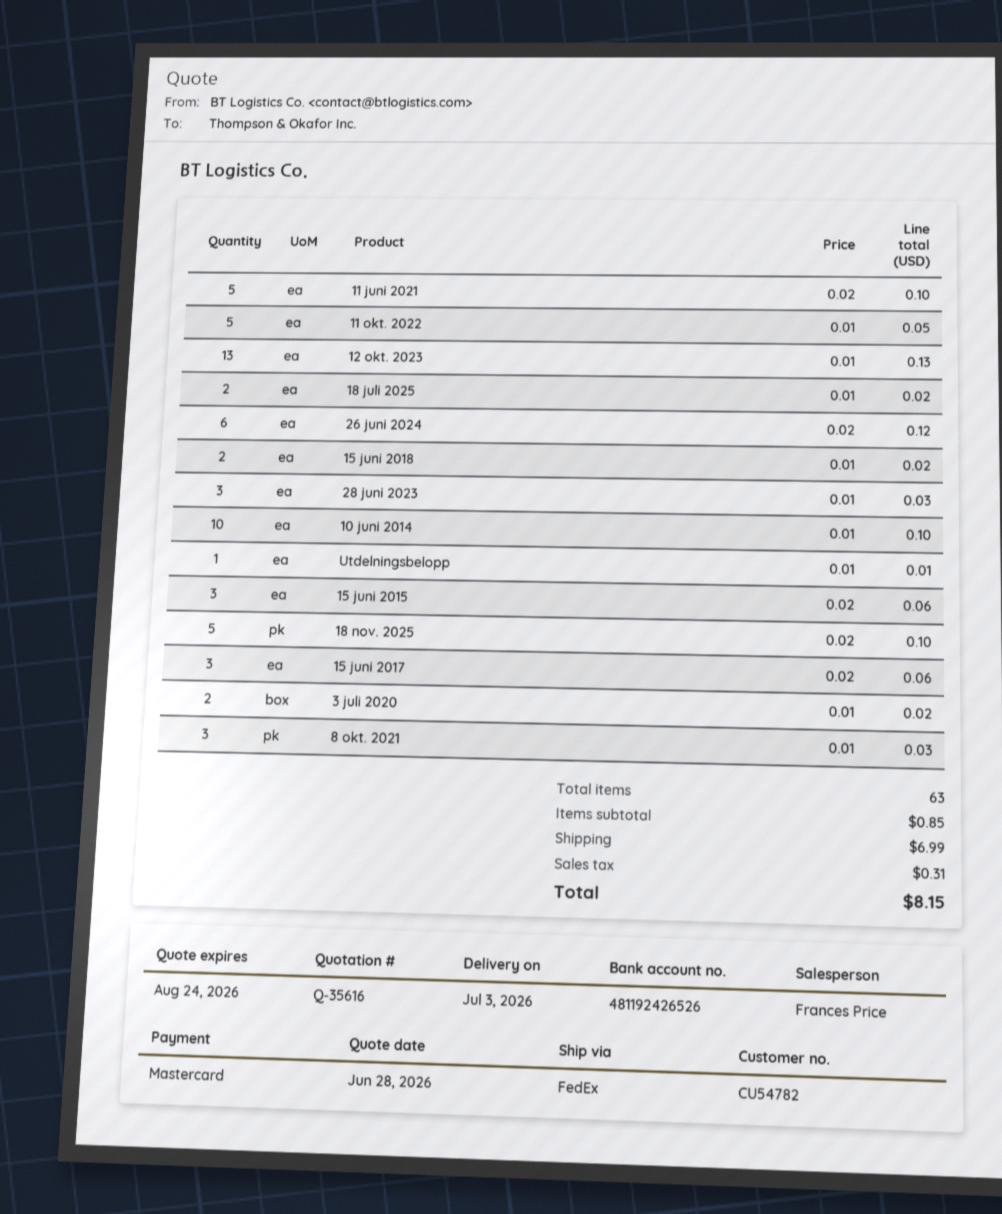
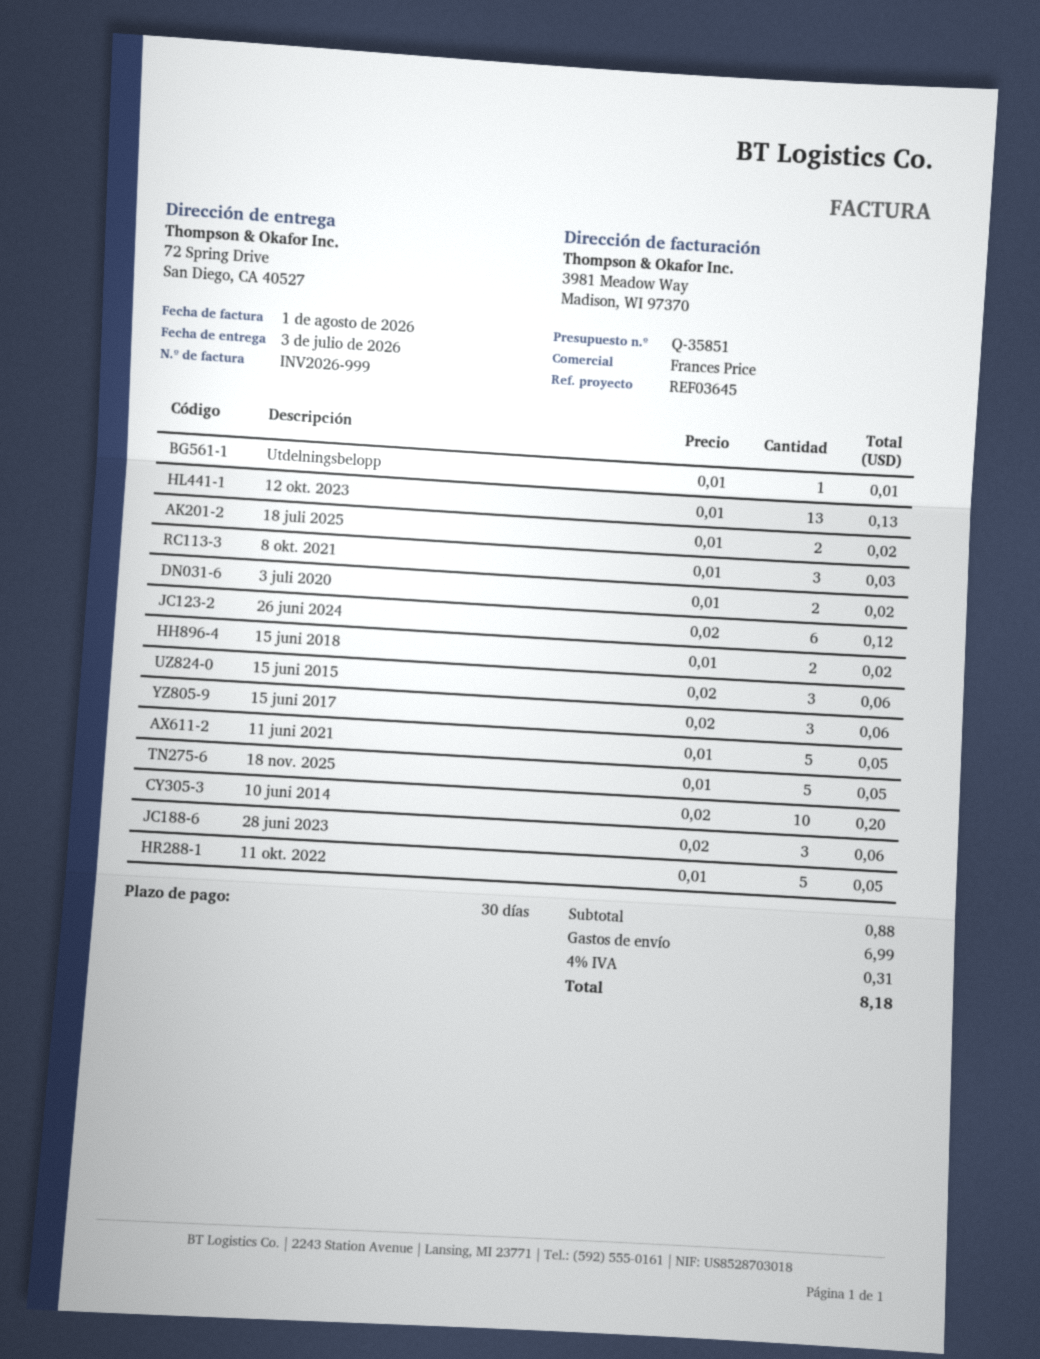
quote number: Q-35616 -> Q-35851
11 juni 2021: 5 x 0.02 = 0.10 -> 5 x 0.01 = 0.05
28 juni 2023: 3 x 0.01 = 0.03 -> 3 x 0.02 = 0.06
10 juni 2014: 10 x 0.01 = 0.10 -> 10 x 0.02 = 0.20
18 nov. 2025: 5 x 0.02 = 0.10 -> 5 x 0.01 = 0.05
subtotal: 0.85 -> 0.88
total: 8.15 -> 8.18

